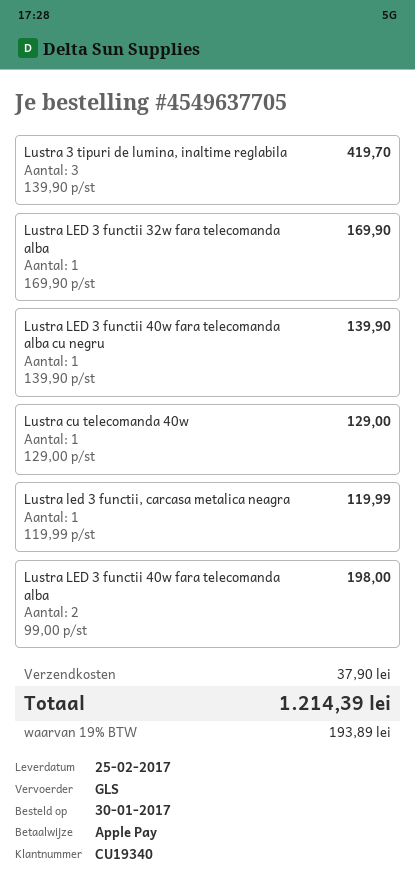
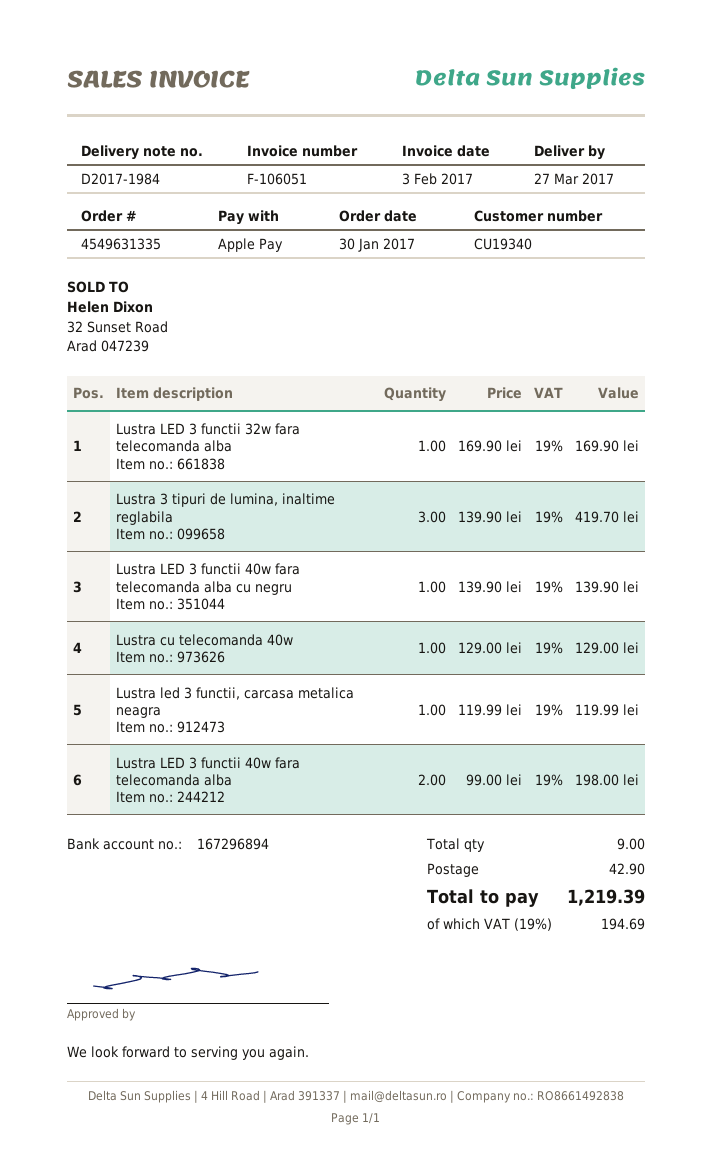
order number: 4549637705 -> 4549631335
delivery date: 2017-02-25 -> 2017-03-27
shipping: 37.90 -> 42.90
tax: 19% = 193.89 -> 19% = 194.69
total: 1214.39 -> 1219.39

